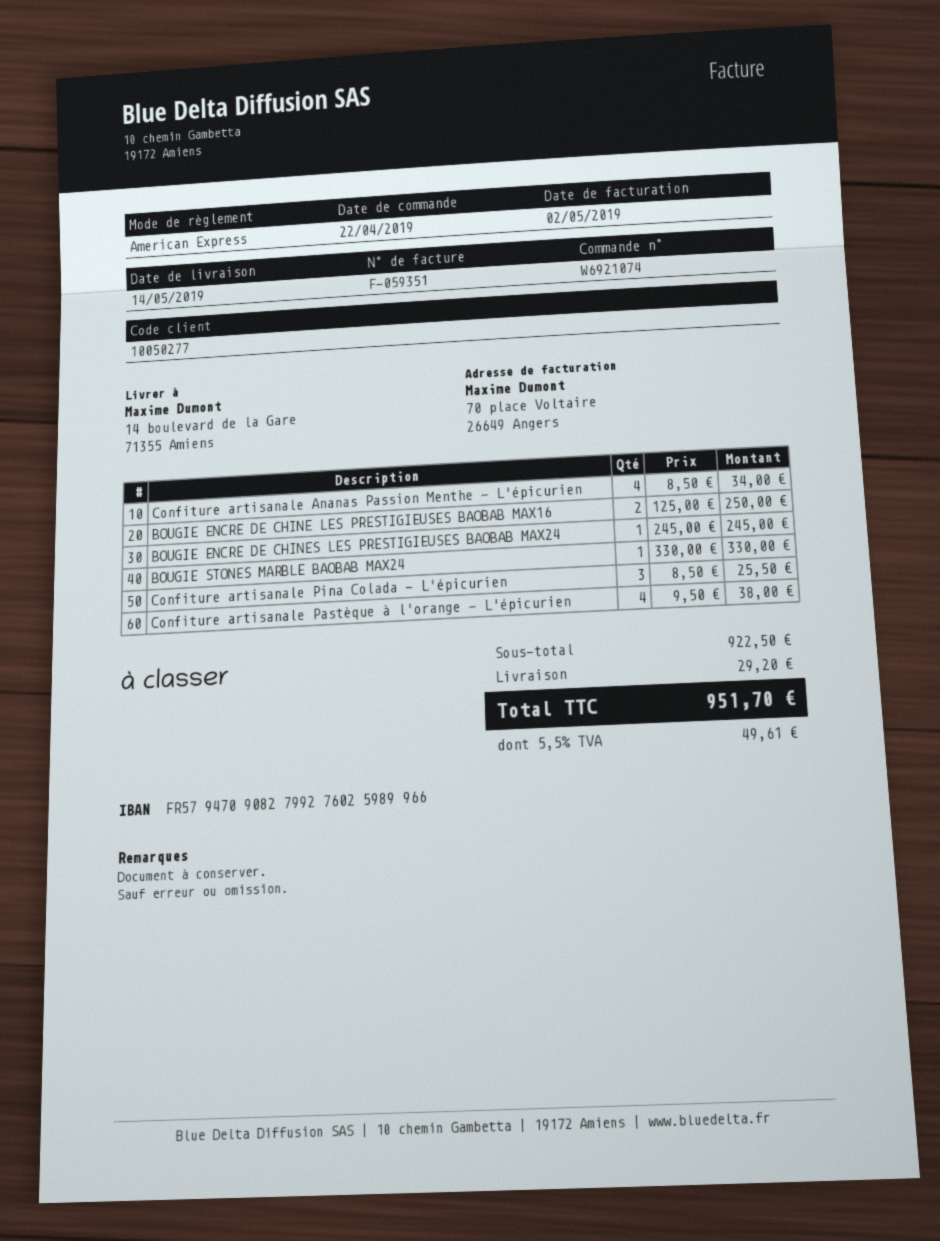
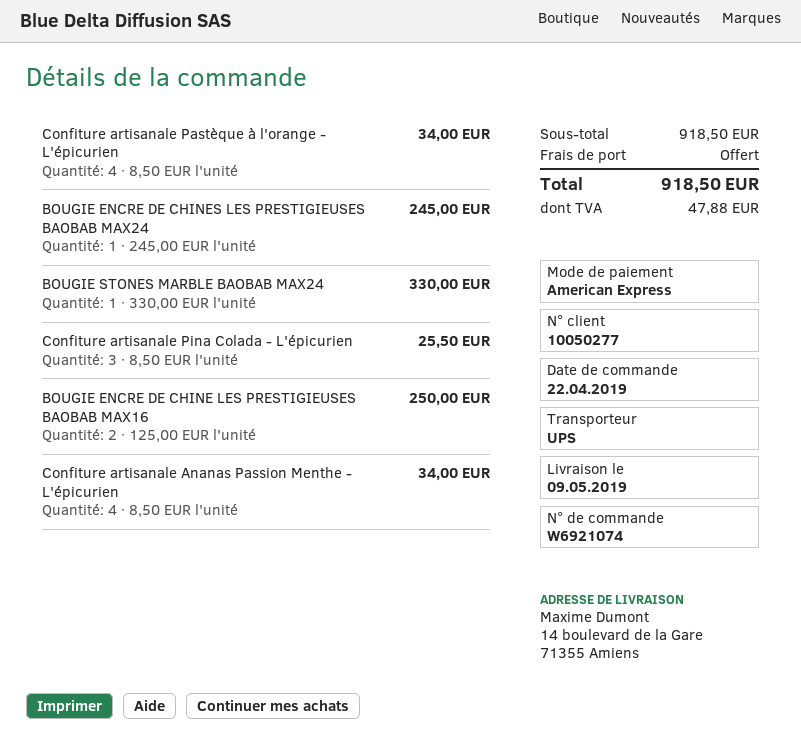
delivery date: 2019-05-14 -> 2019-05-09
Confiture artisanale Pastèque à l'orange - L'épicurien: 4 x 9.50 = 38.00 -> 4 x 8.50 = 34.00
subtotal: 922.50 -> 918.50
shipping: 29.20 -> 0.00
tax: 49.61 -> 47.88
total: 951.70 -> 918.50

